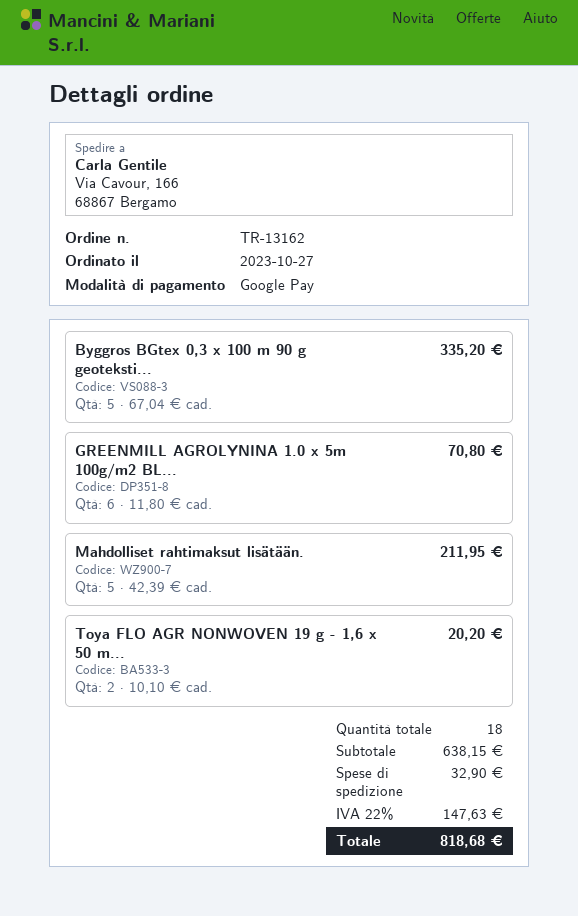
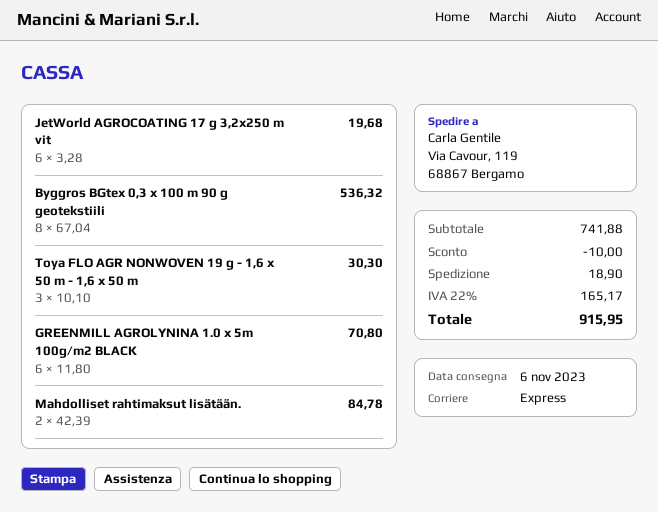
ship to: Via Cavour, 166, 68867 Bergamo -> Via Cavour, 119, 68867 Bergamo
Byggros BGtex 0,3 x 100 m 90 g geoteksti...: 5 x 67.04 = 335.20 -> 8 x 67.04 = 536.32
Mahdolliset rahtimaksut lisätään.: 5 x 42.39 = 211.95 -> 2 x 42.39 = 84.78
Toya FLO AGR NONWOVEN 19 g - 1,6 x 50 m...: 2 x 10.10 = 20.20 -> 3 x 10.10 = 30.30
JetWorld AGROCOATING 17 g 3,2x250 m vit: none -> 6 x 3.28 = 19.68
subtotal: 638.15 -> 741.88
discount: none -> 10.00
shipping: 32.90 -> 18.90
tax: 22% = 147.63 -> 22% = 165.17
total: 818.68 -> 915.95

